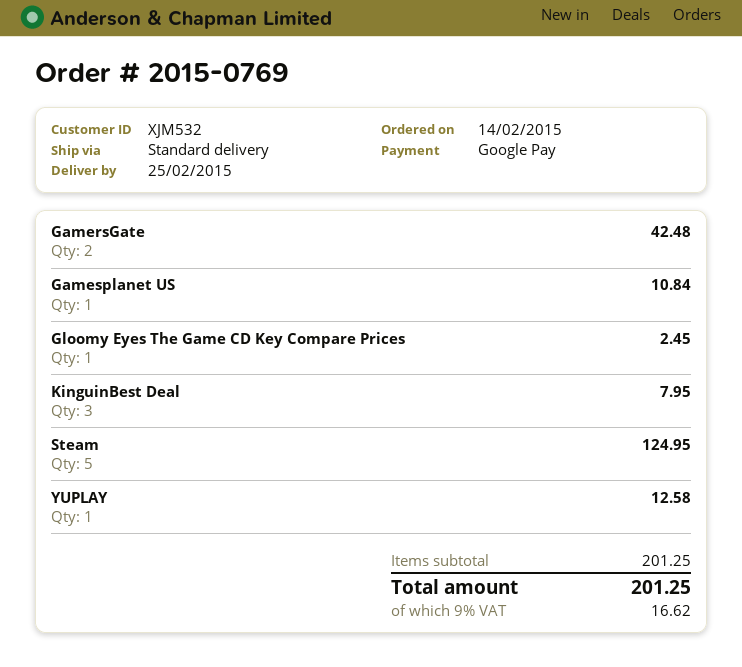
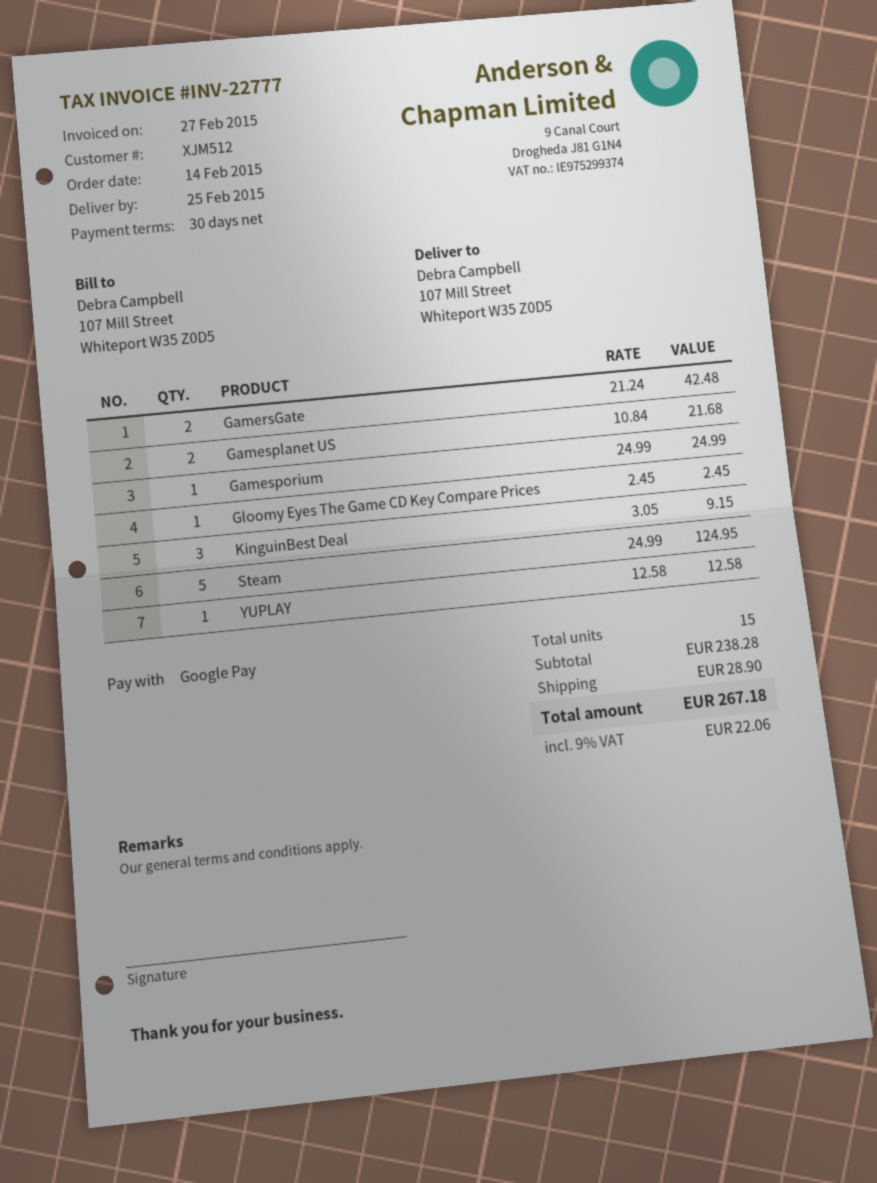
customer number: XJM532 -> XJM512
Gamesplanet US: 1 for 10.84 -> 2 for 21.68
KinguinBest Deal: 3 for 7.95 -> 3 for 9.15
Gamesporium: none -> 1 for 24.99
subtotal: 201.25 -> 238.28
shipping: none -> 28.90
tax: 9% = 16.62 -> 9% = 22.06
total: 201.25 -> 267.18

